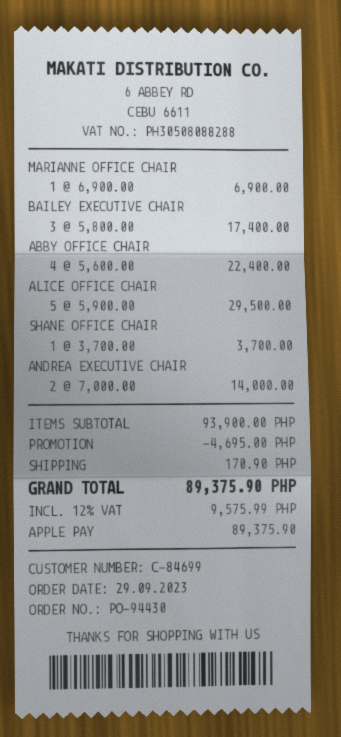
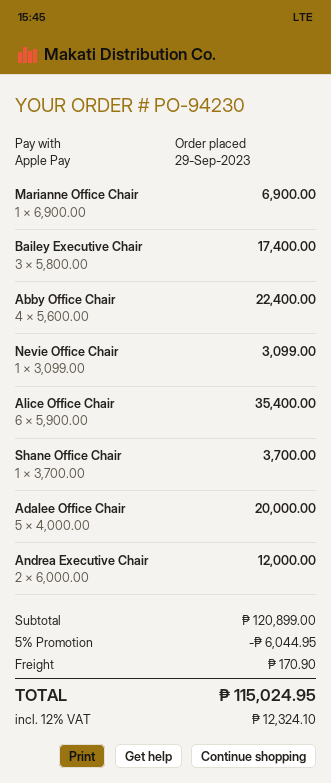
order number: PO-94430 -> PO-94230
ALICE OFFICE CHAIR: 5 x 5900.00 = 29500.00 -> 6 x 5900.00 = 35400.00
ANDREA EXECUTIVE CHAIR: 2 x 7000.00 = 14000.00 -> 2 x 6000.00 = 12000.00
Nevie Office Chair: none -> 1 x 3099.00 = 3099.00
Adalee Office Chair: none -> 5 x 4000.00 = 20000.00
subtotal: 93900.00 -> 120899.00
discount: 4695.00 -> 6044.95
tax: 12% = 9575.99 -> 12% = 12324.10
total: 89375.90 -> 115024.95

